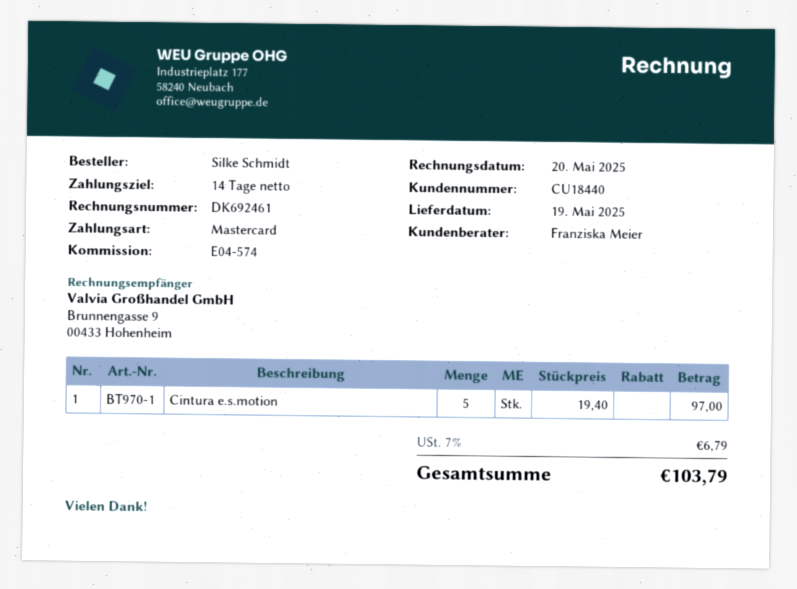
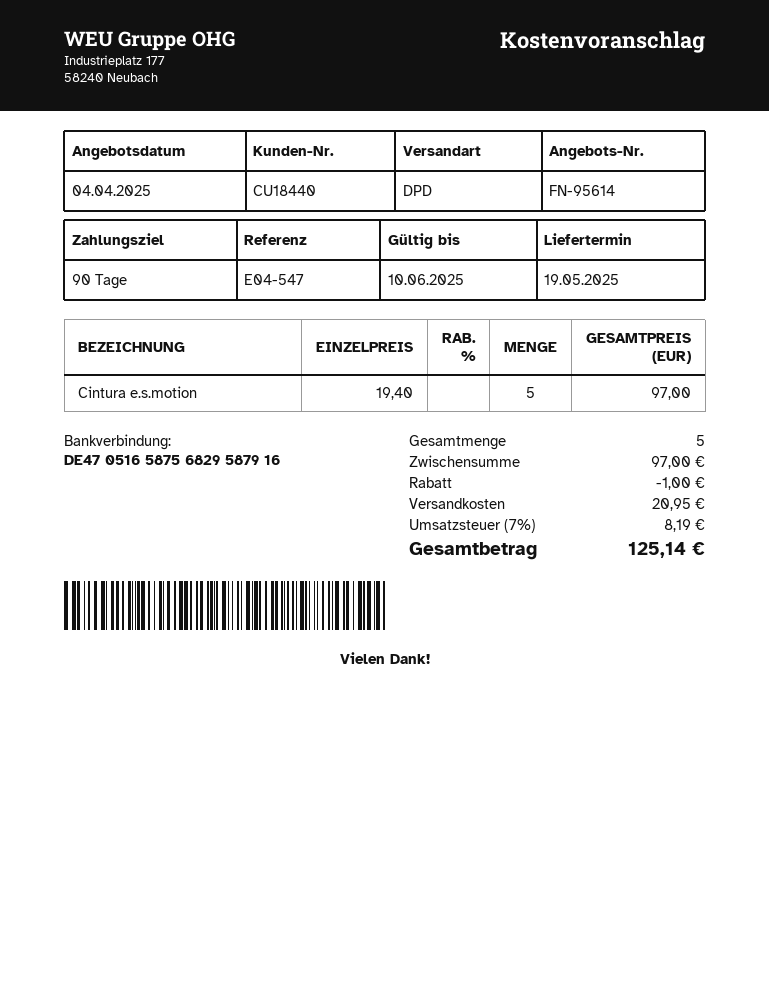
payment terms: 14 days -> 90 days
reference: E04-574 -> E04-547
discount: none -> 1.00
shipping: none -> 20.95
tax: 7% = 6.79 -> 7% = 8.19
total: 103.79 -> 125.14

